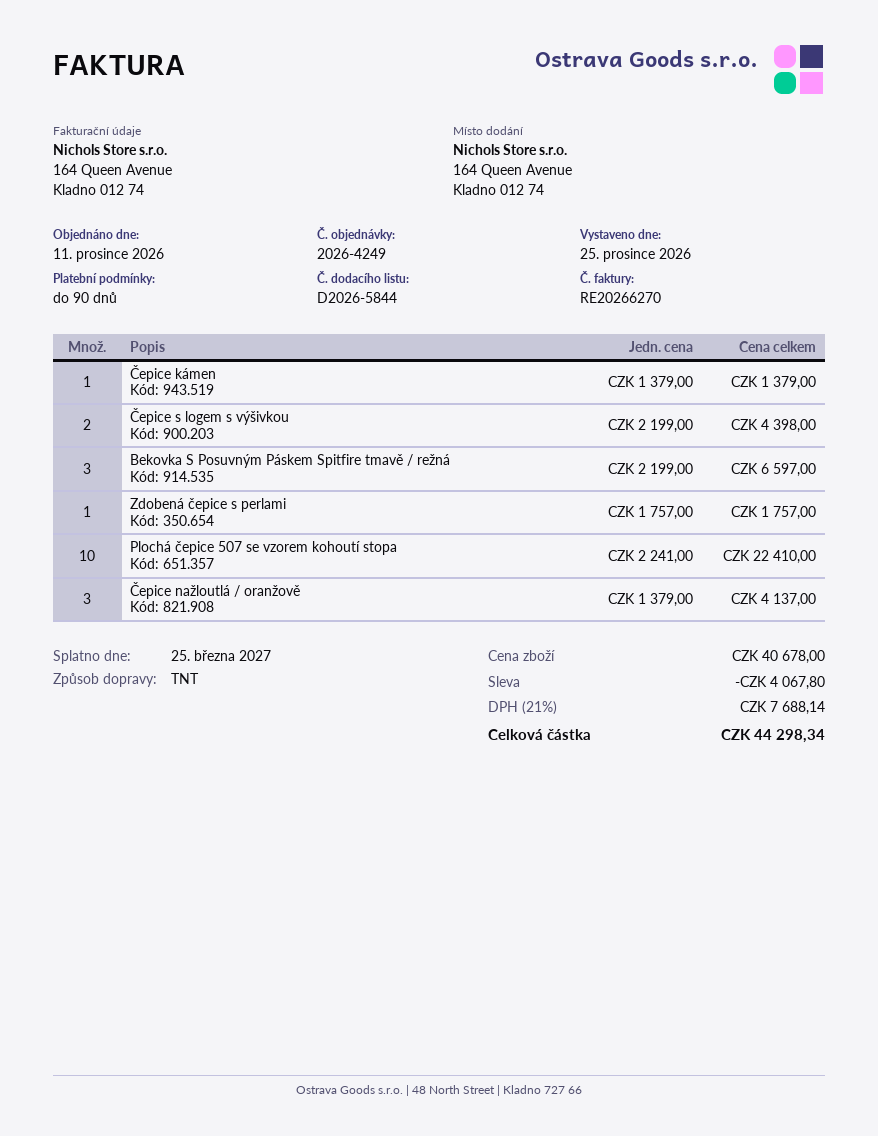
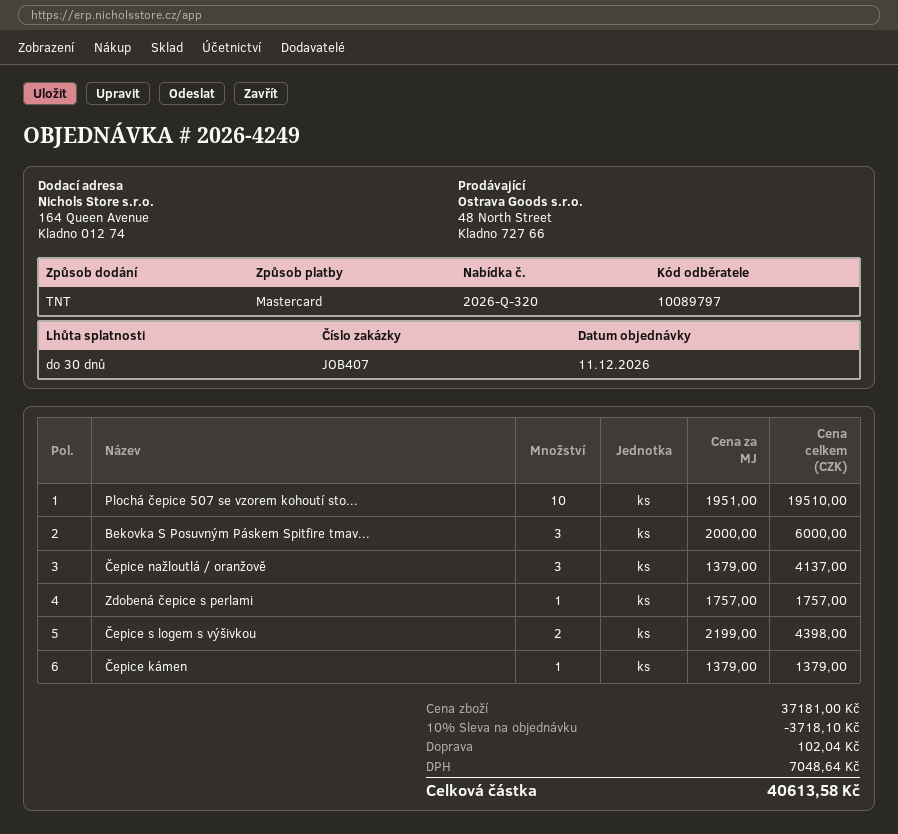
payment terms: 90 days -> 30 days
Bekovka S Posuvným Páskem Spitfire tmavě / režná: 3 x 2199.00 = 6597.00 -> 3 x 2000.00 = 6000.00
Plochá čepice 507 se vzorem kohoutí stopa: 10 x 2241.00 = 22410.00 -> 10 x 1951.00 = 19510.00
subtotal: 40678.00 -> 37181.00
discount: 4067.80 -> 3718.10
shipping: none -> 102.04
tax: 7688.14 -> 7048.64
total: 44298.34 -> 40613.58

